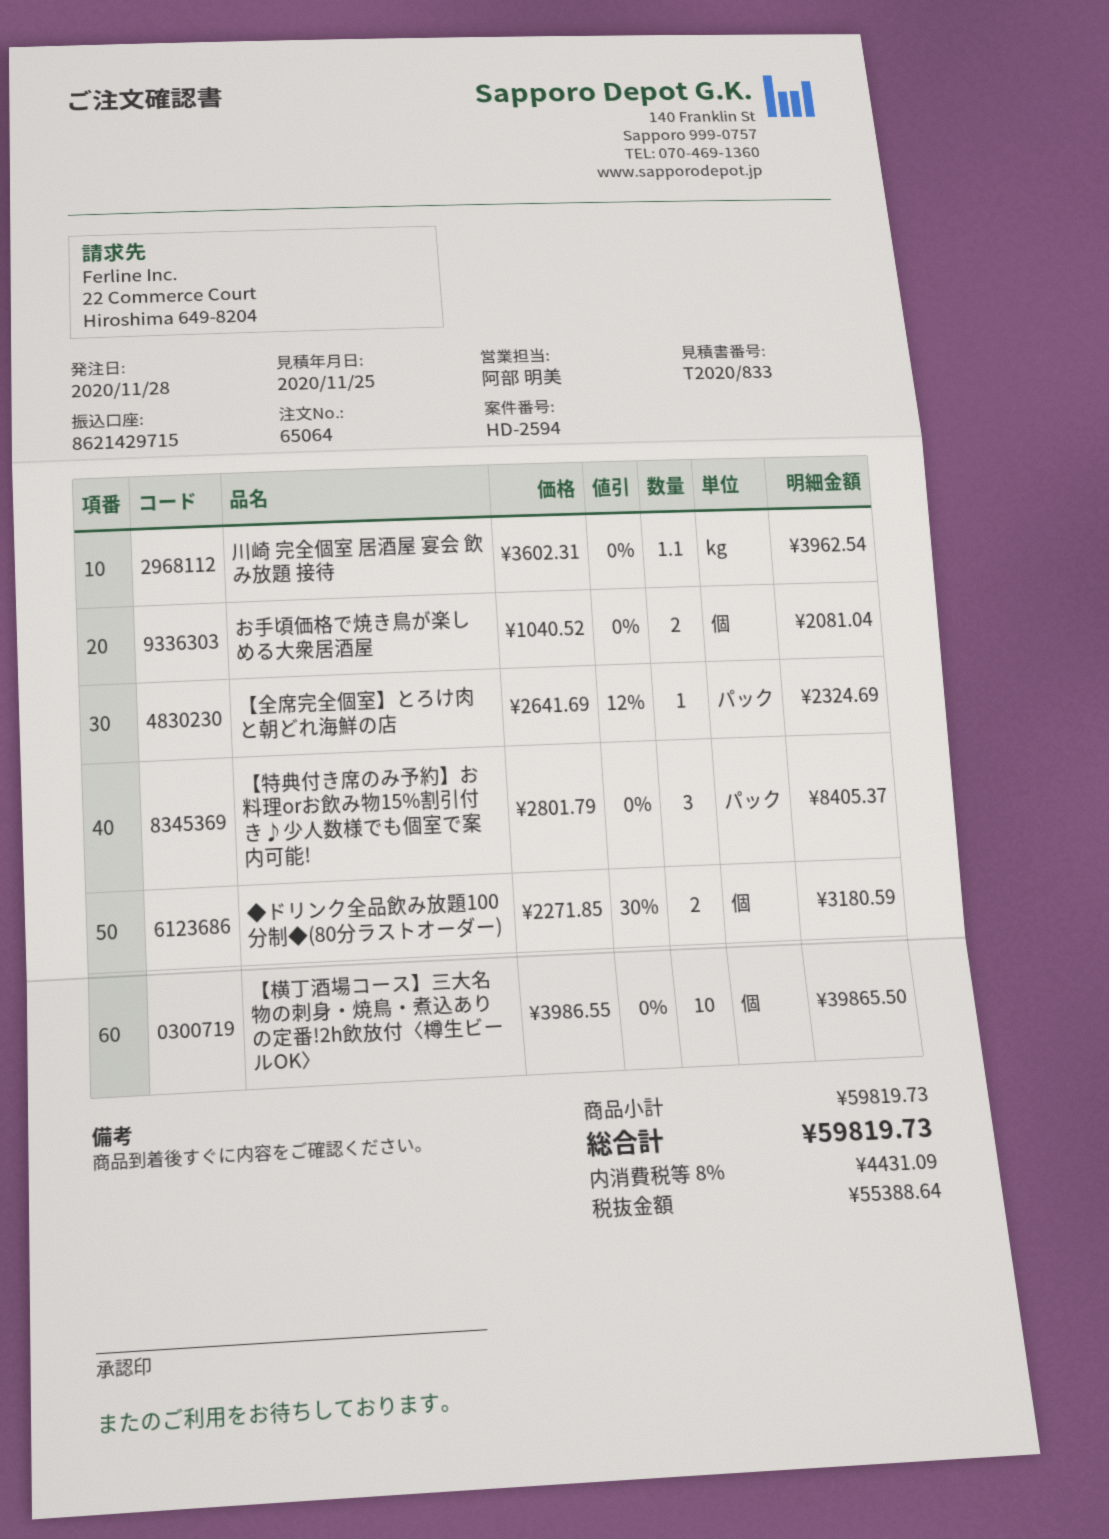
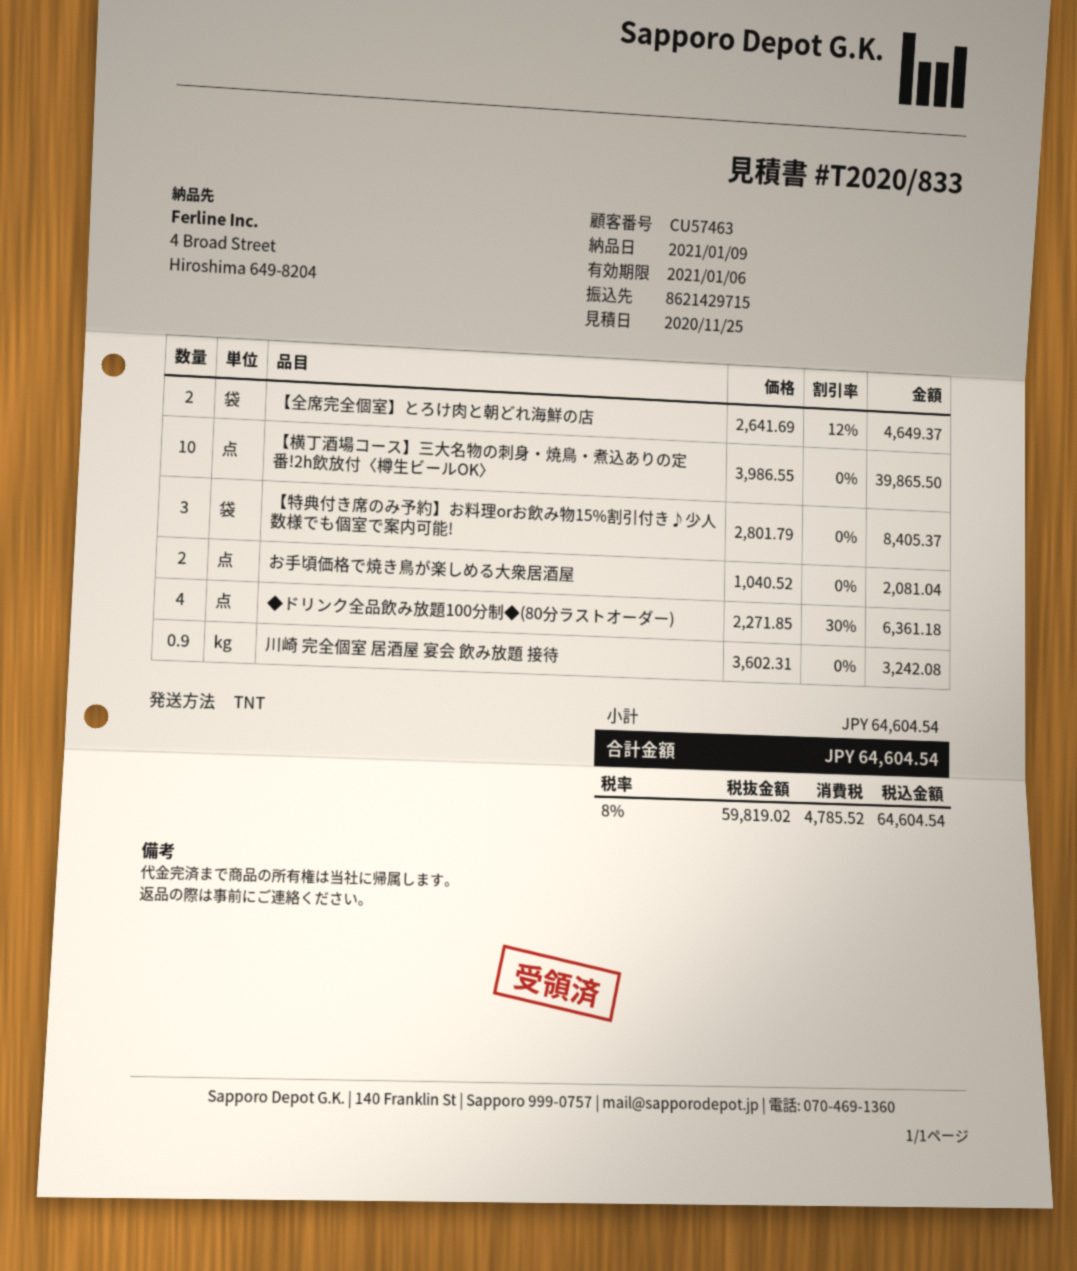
川崎 完全個室 居酒屋 宴会 飲み放題 接待: 1.1 x 3602.31 = 3962.54 -> 0.9 x 3602.31 = 3242.08
【全席完全個室】とろけ肉と朝どれ海鮮の店: 1 x 2641.69 - 12% = 2324.69 -> 2 x 2641.69 - 12% = 4649.37
◆ドリンク全品飲み放題100分制◆(80分ラストオーダー): 2 x 2271.85 - 30% = 3180.59 -> 4 x 2271.85 - 30% = 6361.18
subtotal: 59819.73 -> 64604.54
net: 55388.64 -> 59819.02
tax: 8% = 4431.09 -> 8% = 4785.52
total: 59819.73 -> 64604.54

